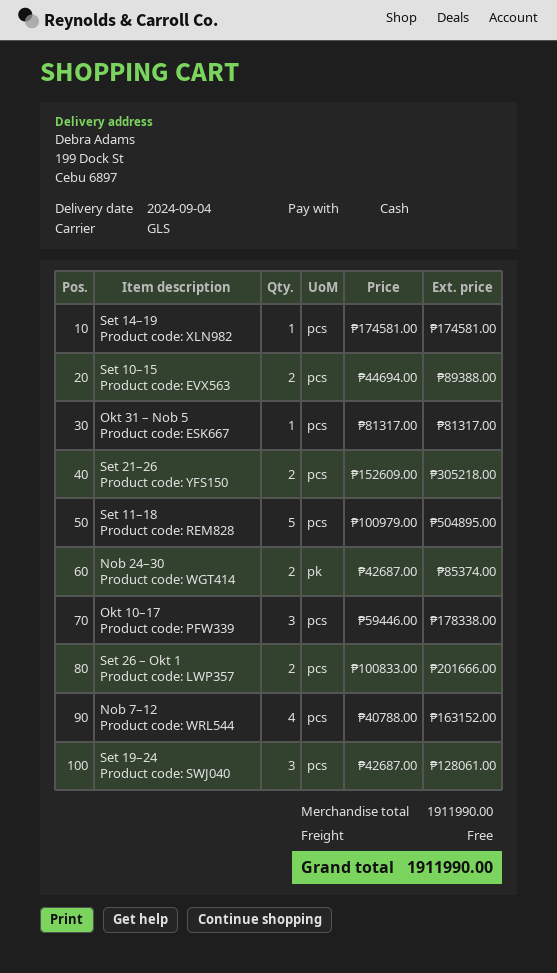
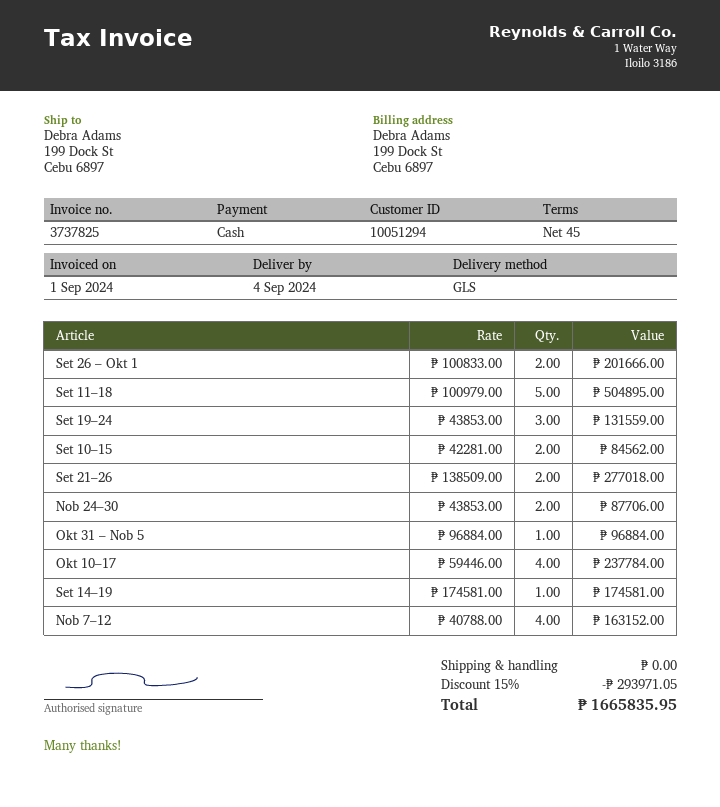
Set 10–15: 2 x 44694.00 = 89388.00 -> 2 x 42281.00 = 84562.00
Okt 31 – Nob 5: 1 x 81317.00 = 81317.00 -> 1 x 96884.00 = 96884.00
Set 21–26: 2 x 152609.00 = 305218.00 -> 2 x 138509.00 = 277018.00
Nob 24–30: 2 x 42687.00 = 85374.00 -> 2 x 43853.00 = 87706.00
Okt 10–17: 3 x 59446.00 = 178338.00 -> 4 x 59446.00 = 237784.00
Set 19–24: 3 x 42687.00 = 128061.00 -> 3 x 43853.00 = 131559.00
discount: none -> 15% = 293971.05
total: 1911990.00 -> 1665835.95

